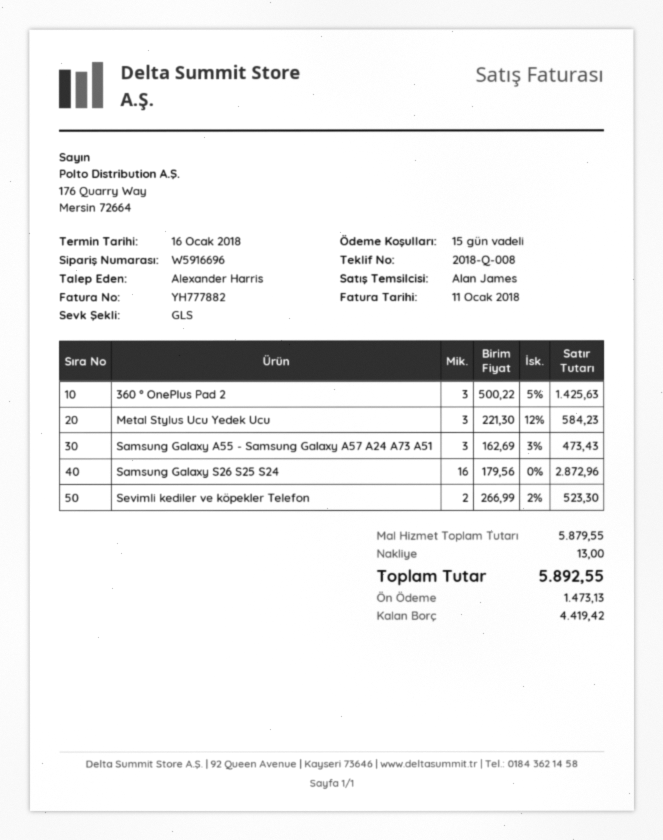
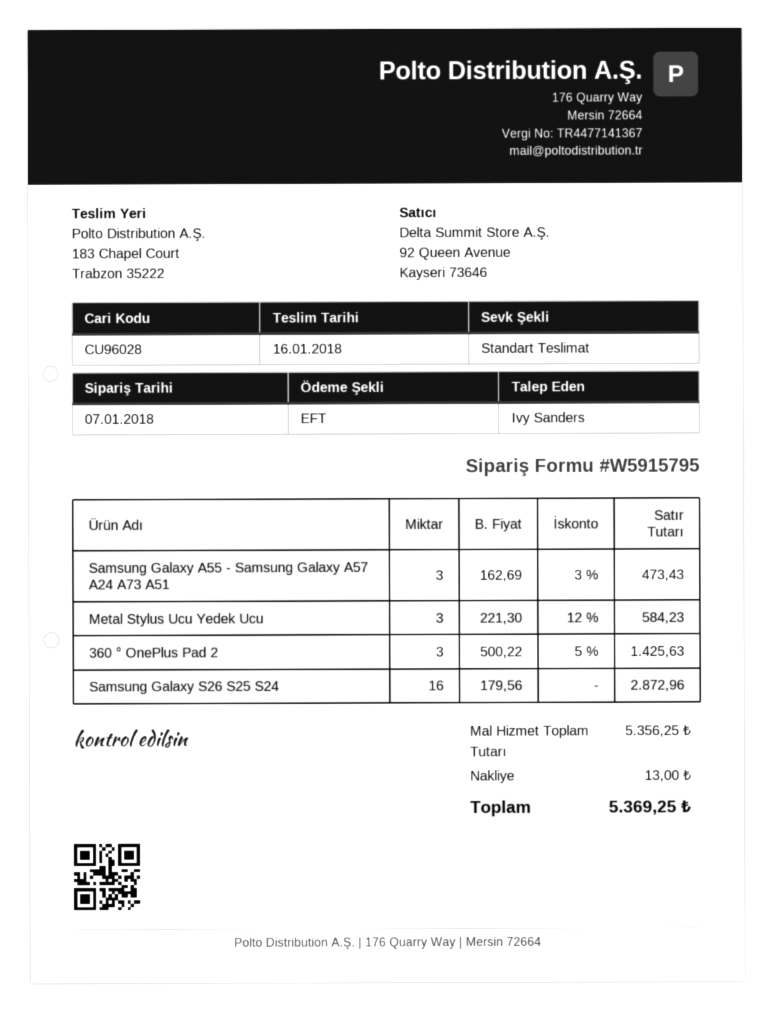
order number: W5916696 -> W5915795
ordered by: Alexander Harris -> Ivy Sanders
shipping method: GLS -> standard
Sevimli kediler ve köpekler Telefon: 2 x 266.99 - 2% = 523.30 -> none
subtotal: 5879.55 -> 5356.25
total: 5892.55 -> 5369.25

